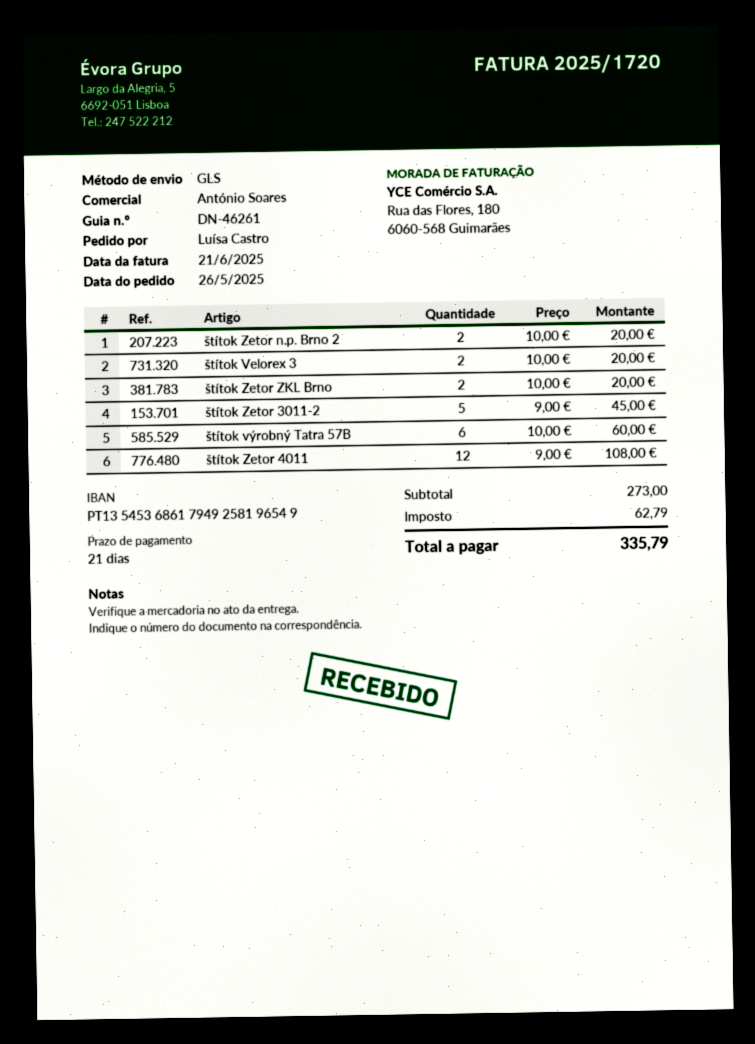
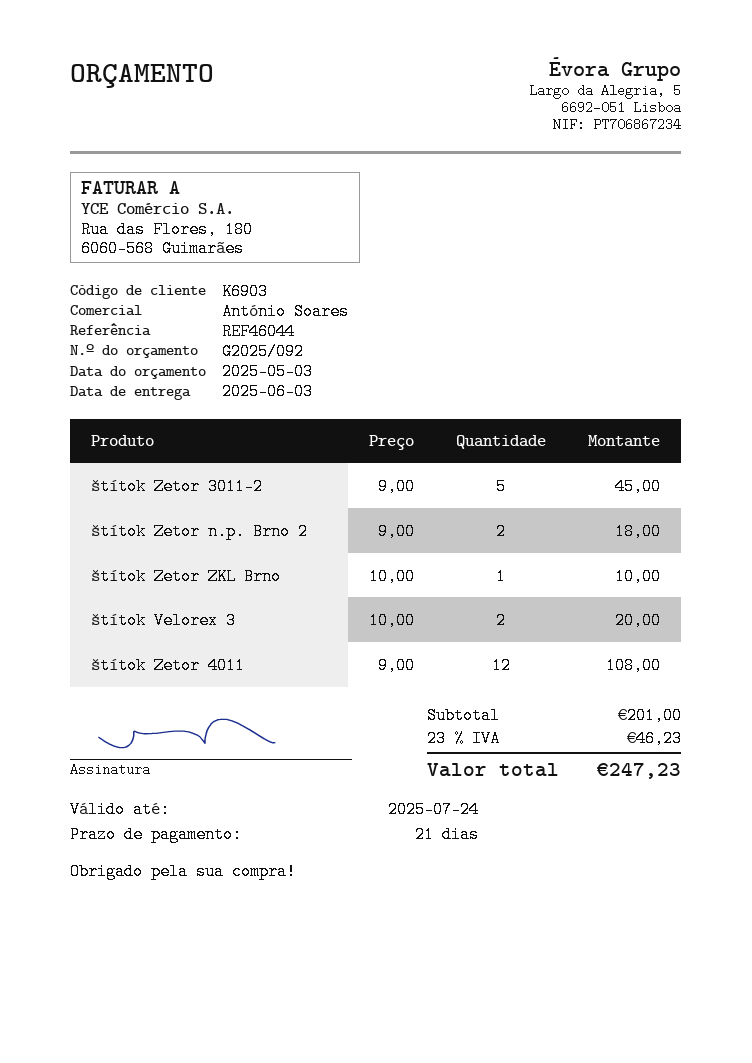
štítok Zetor n.p. Brno 2: 2 x 10.00 = 20.00 -> 2 x 9.00 = 18.00
štítok Zetor ZKL Brno: 2 x 10.00 = 20.00 -> 1 x 10.00 = 10.00
štítok výrobný Tatra 57B: 6 x 10.00 = 60.00 -> none
subtotal: 273.00 -> 201.00
tax: 62.79 -> 46.23
total: 335.79 -> 247.23

